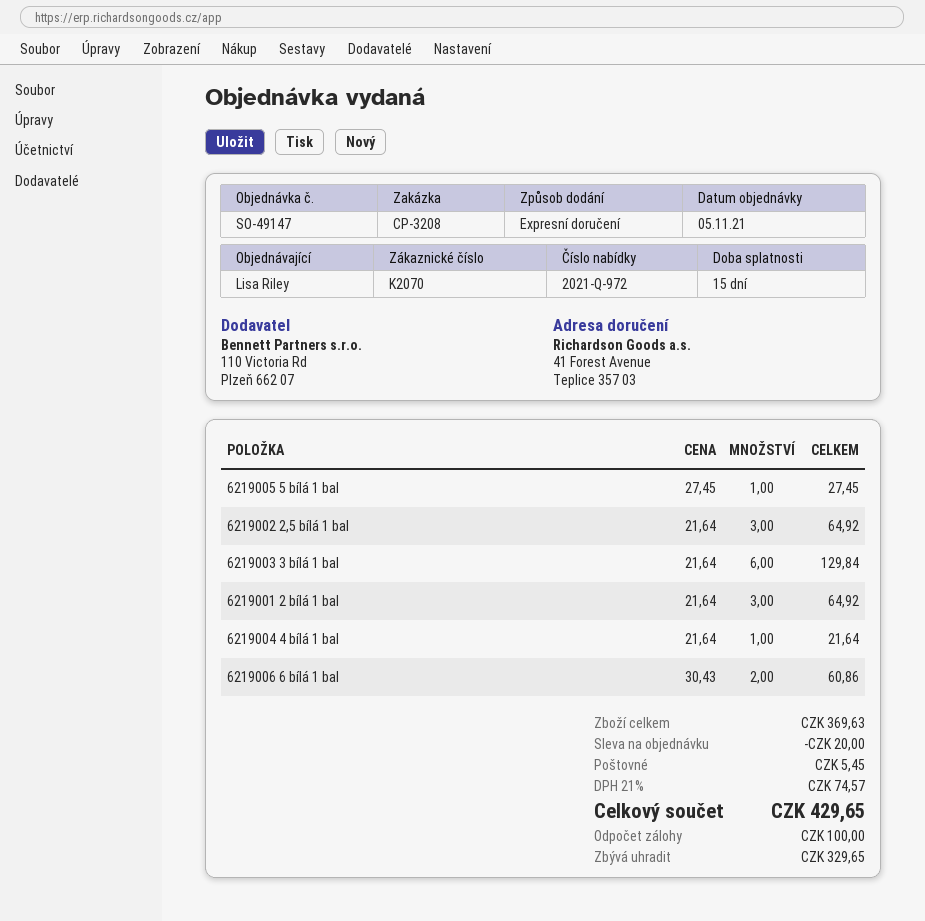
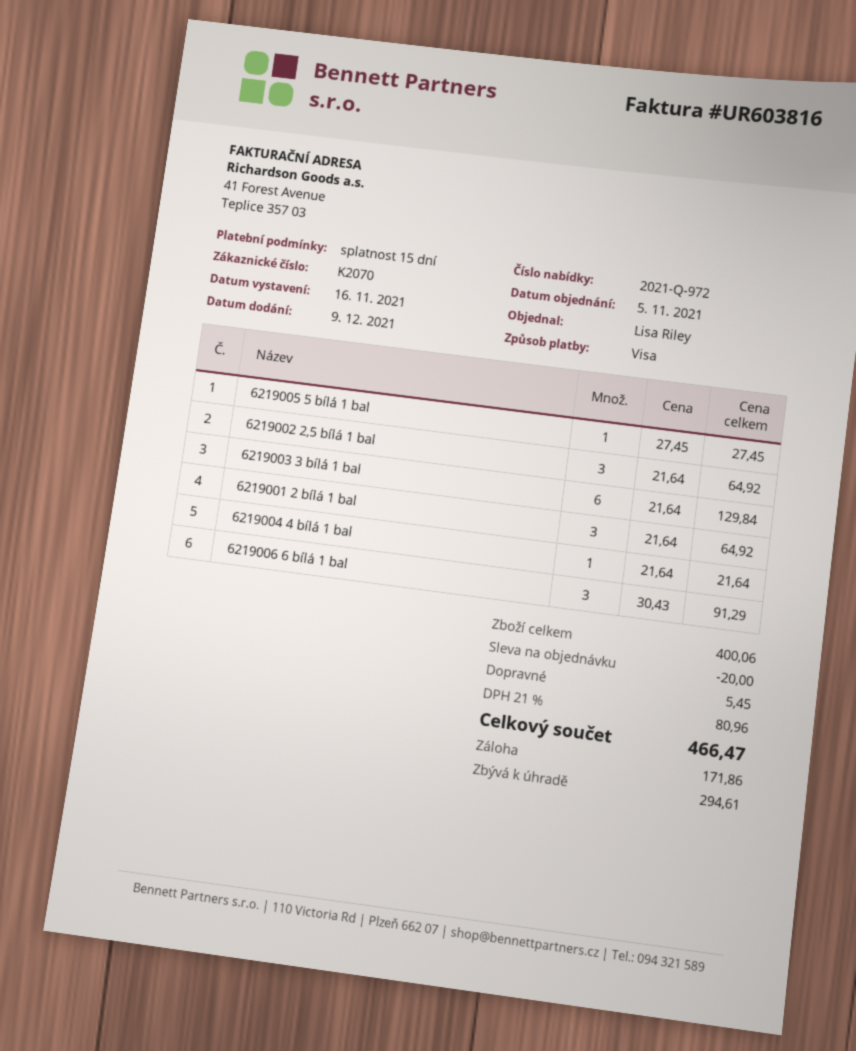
6219006 6 bílá 1 bal: 2 x 30.43 = 60.86 -> 3 x 30.43 = 91.29
subtotal: 369.63 -> 400.06
tax: 21% = 74.57 -> 21% = 80.96
total: 429.65 -> 466.47
deposit: 100.00 -> 171.86
balance: 329.65 -> 294.61

